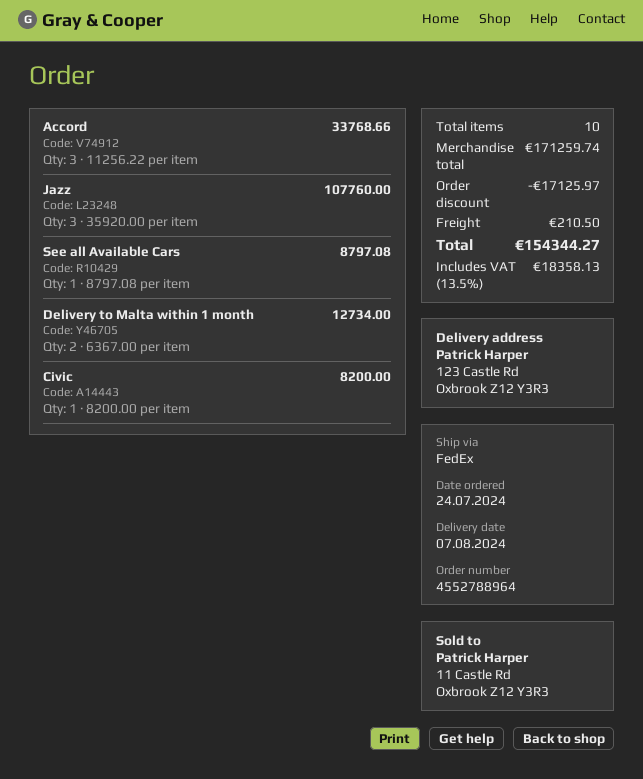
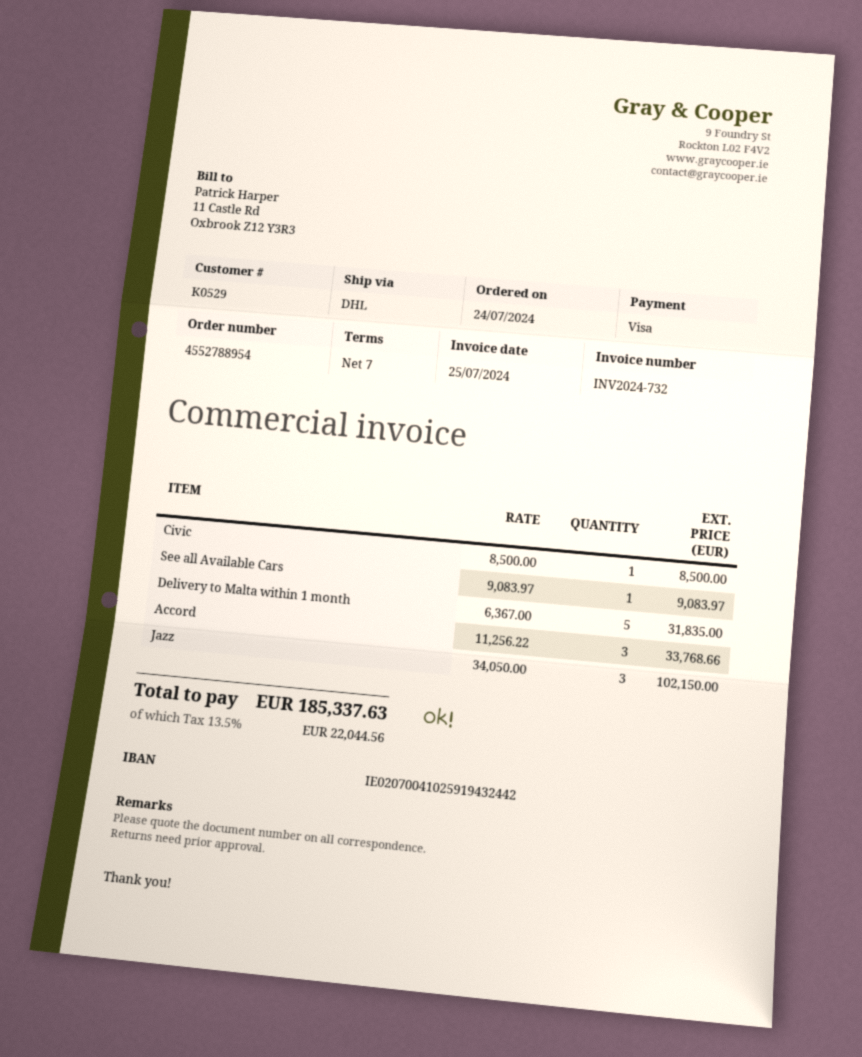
order number: 4552788964 -> 4552788954
shipping method: FedEx -> DHL
Jazz: 3 x 35920.00 = 107760.00 -> 3 x 34050.00 = 102150.00
See all Available Cars: 1 x 8797.08 = 8797.08 -> 1 x 9083.97 = 9083.97
Delivery to Malta within 1 month: 2 x 6367.00 = 12734.00 -> 5 x 6367.00 = 31835.00
Civic: 1 x 8200.00 = 8200.00 -> 1 x 8500.00 = 8500.00
discount: 17125.97 -> none
shipping: 210.50 -> none
tax: 13.5% = 18358.13 -> 13.5% = 22044.56
total: 154344.27 -> 185337.63

